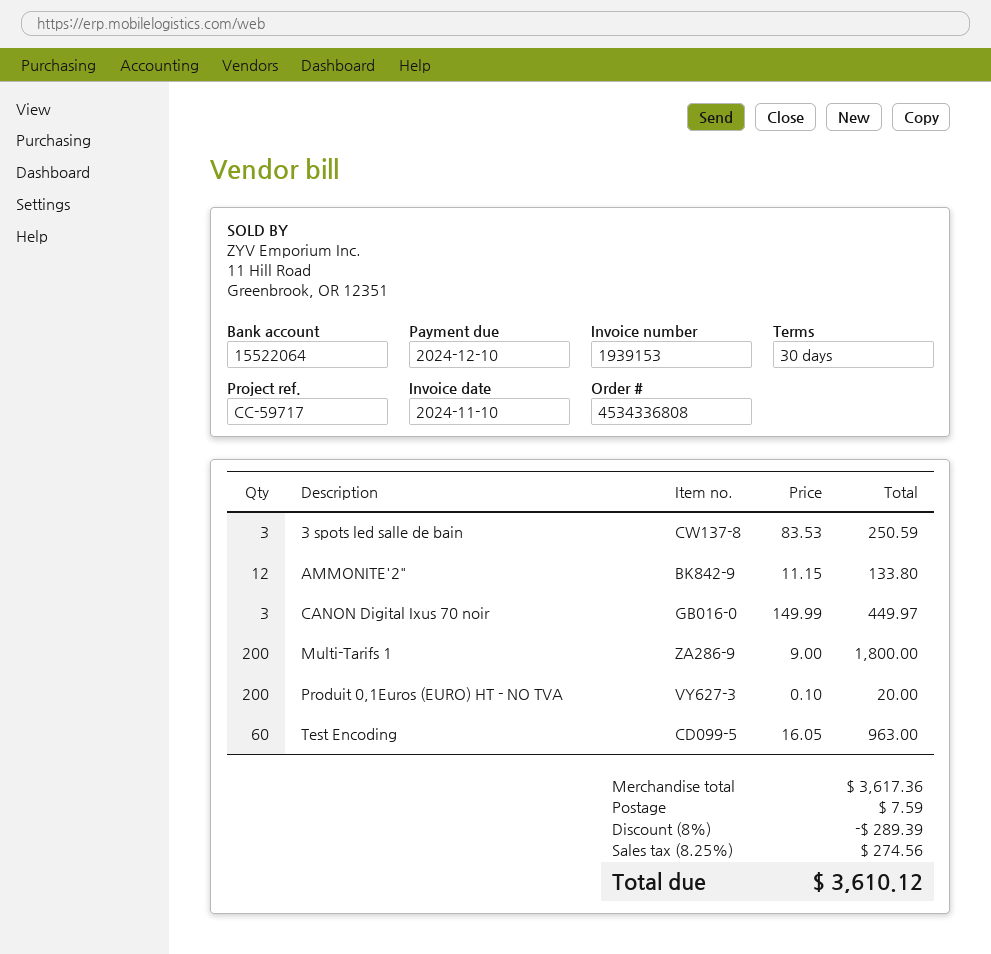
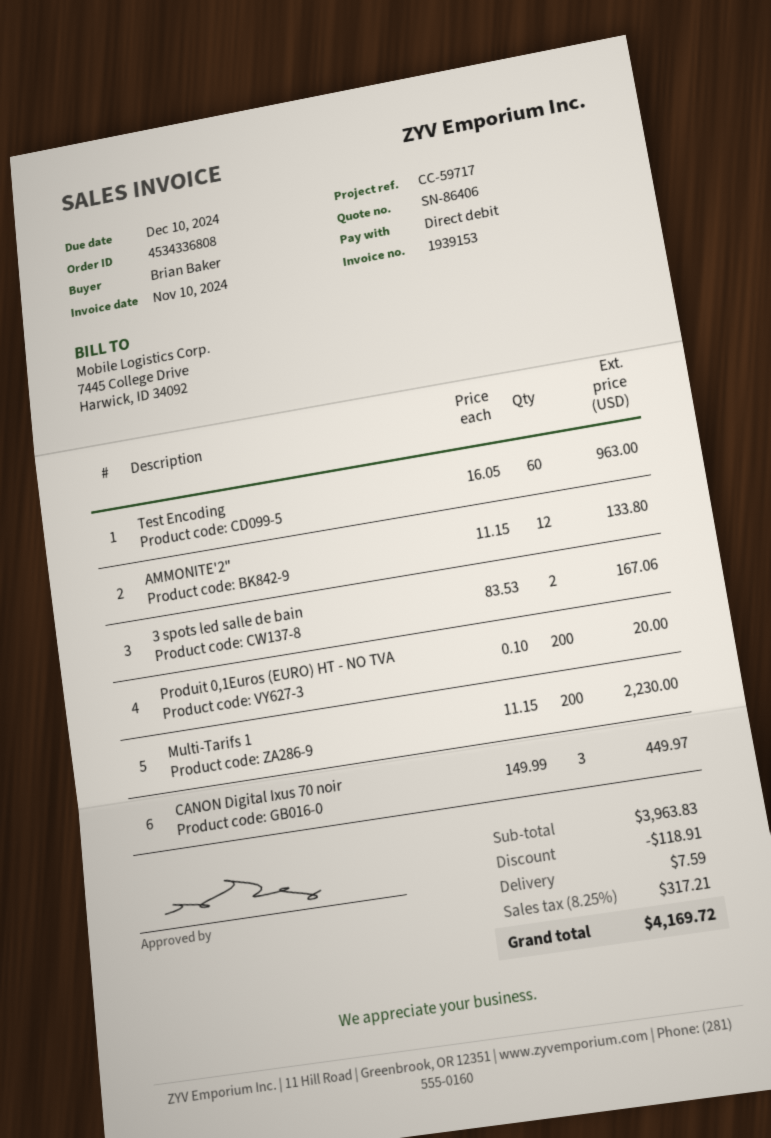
3 spots led salle de bain: 3 x 83.53 = 250.59 -> 2 x 83.53 = 167.06
Multi-Tarifs 1: 200 x 9.00 = 1800.00 -> 200 x 11.15 = 2230.00
subtotal: 3617.36 -> 3963.83
discount: 289.39 -> 118.91
tax: 8.25% = 274.56 -> 8.25% = 317.21
total: 3610.12 -> 4169.72

